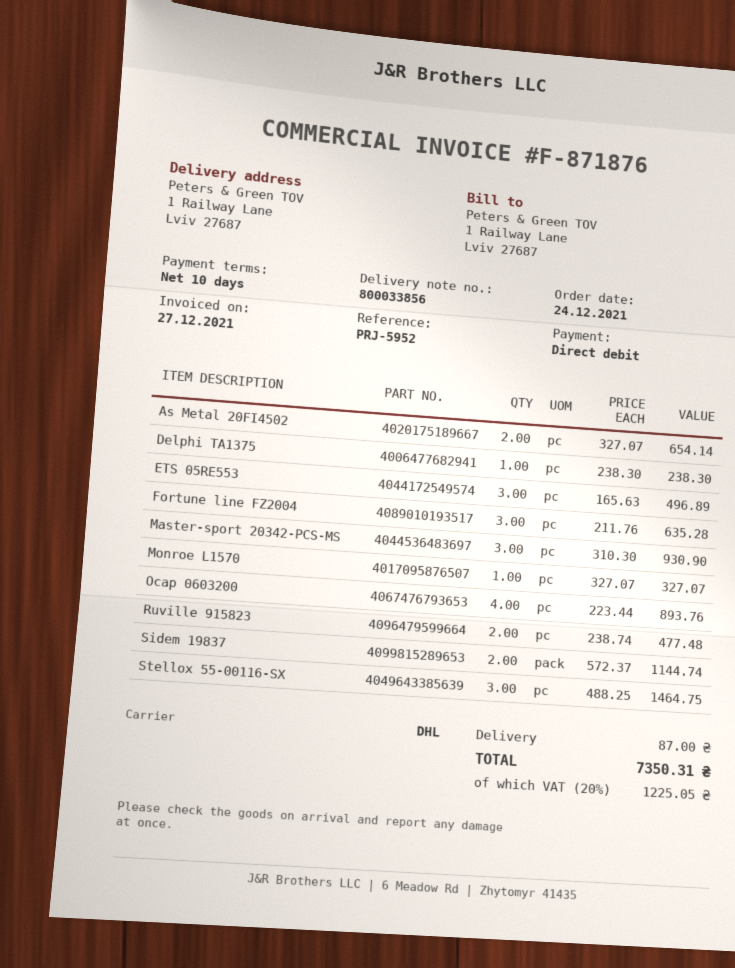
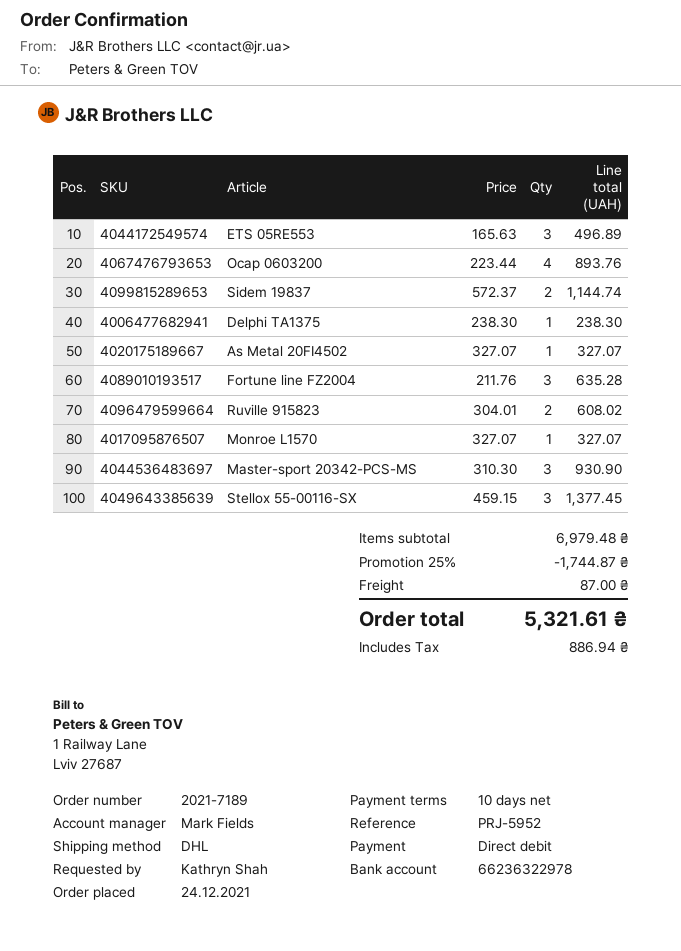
As Metal 20FI4502: 2 x 327.07 = 654.14 -> 1 x 327.07 = 327.07
Ruville 915823: 2 x 238.74 = 477.48 -> 2 x 304.01 = 608.02
Stellox 55-00116-SX: 3 x 488.25 = 1464.75 -> 3 x 459.15 = 1377.45
discount: none -> 25% = 1744.87
tax: 1225.05 -> 886.94
total: 7350.31 -> 5321.61

